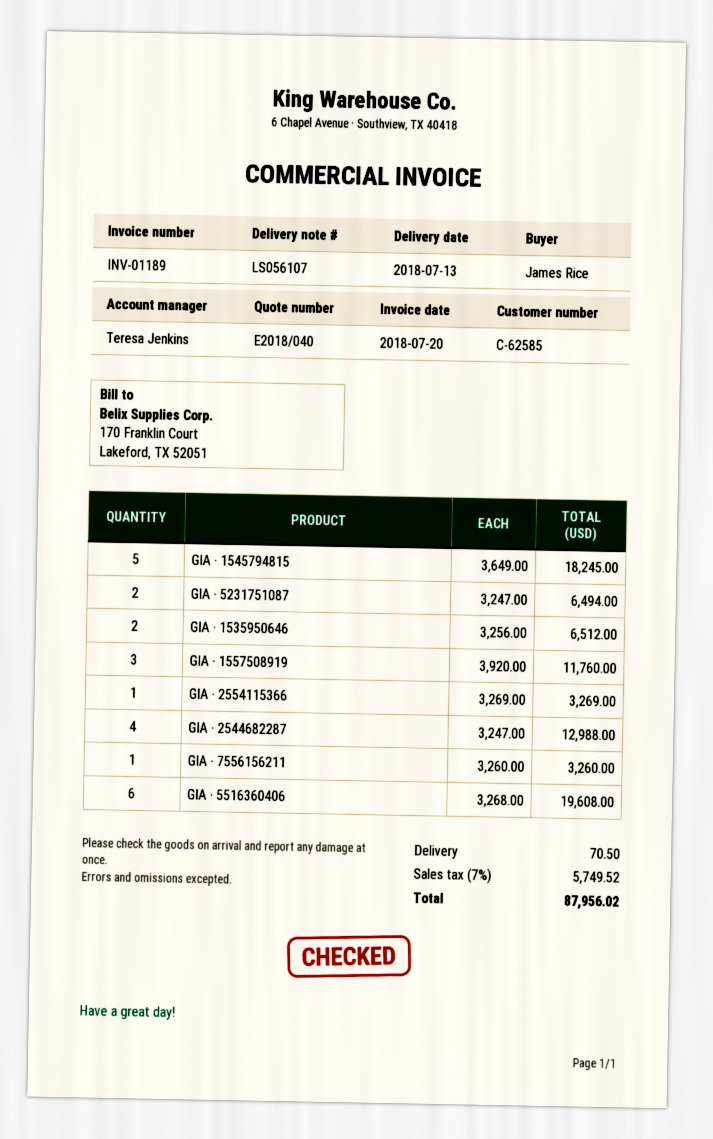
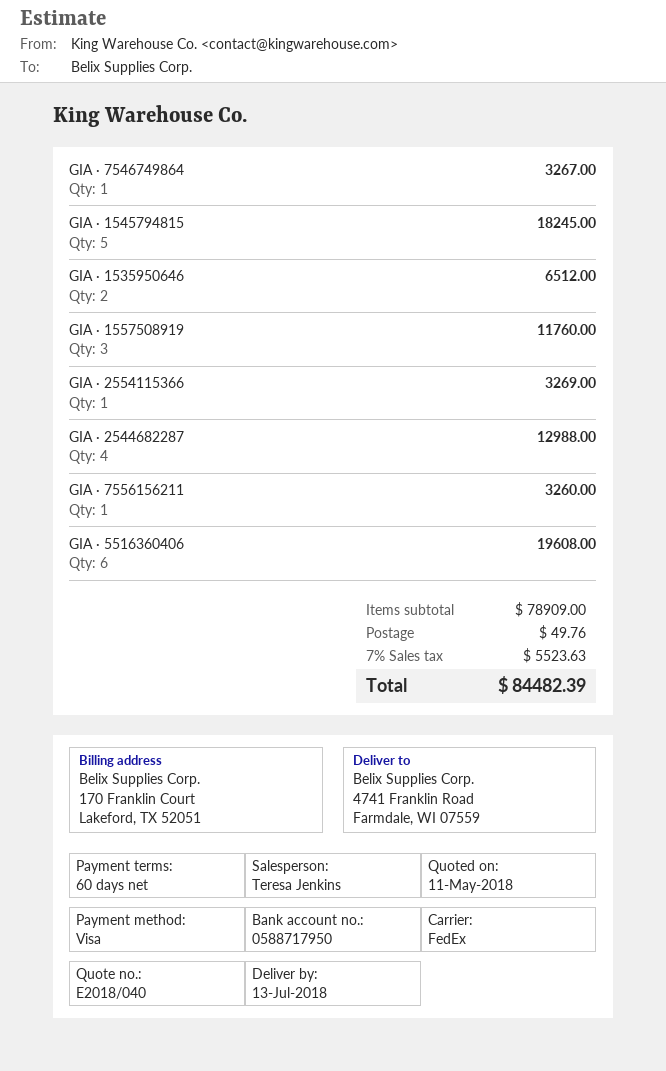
GIA · 5231751087: 2 for 6494.00 -> none
GIA · 7546749864: none -> 1 for 3267.00
shipping: 70.50 -> 49.76
tax: 7% = 5749.52 -> 7% = 5523.63
total: 87956.02 -> 84482.39

